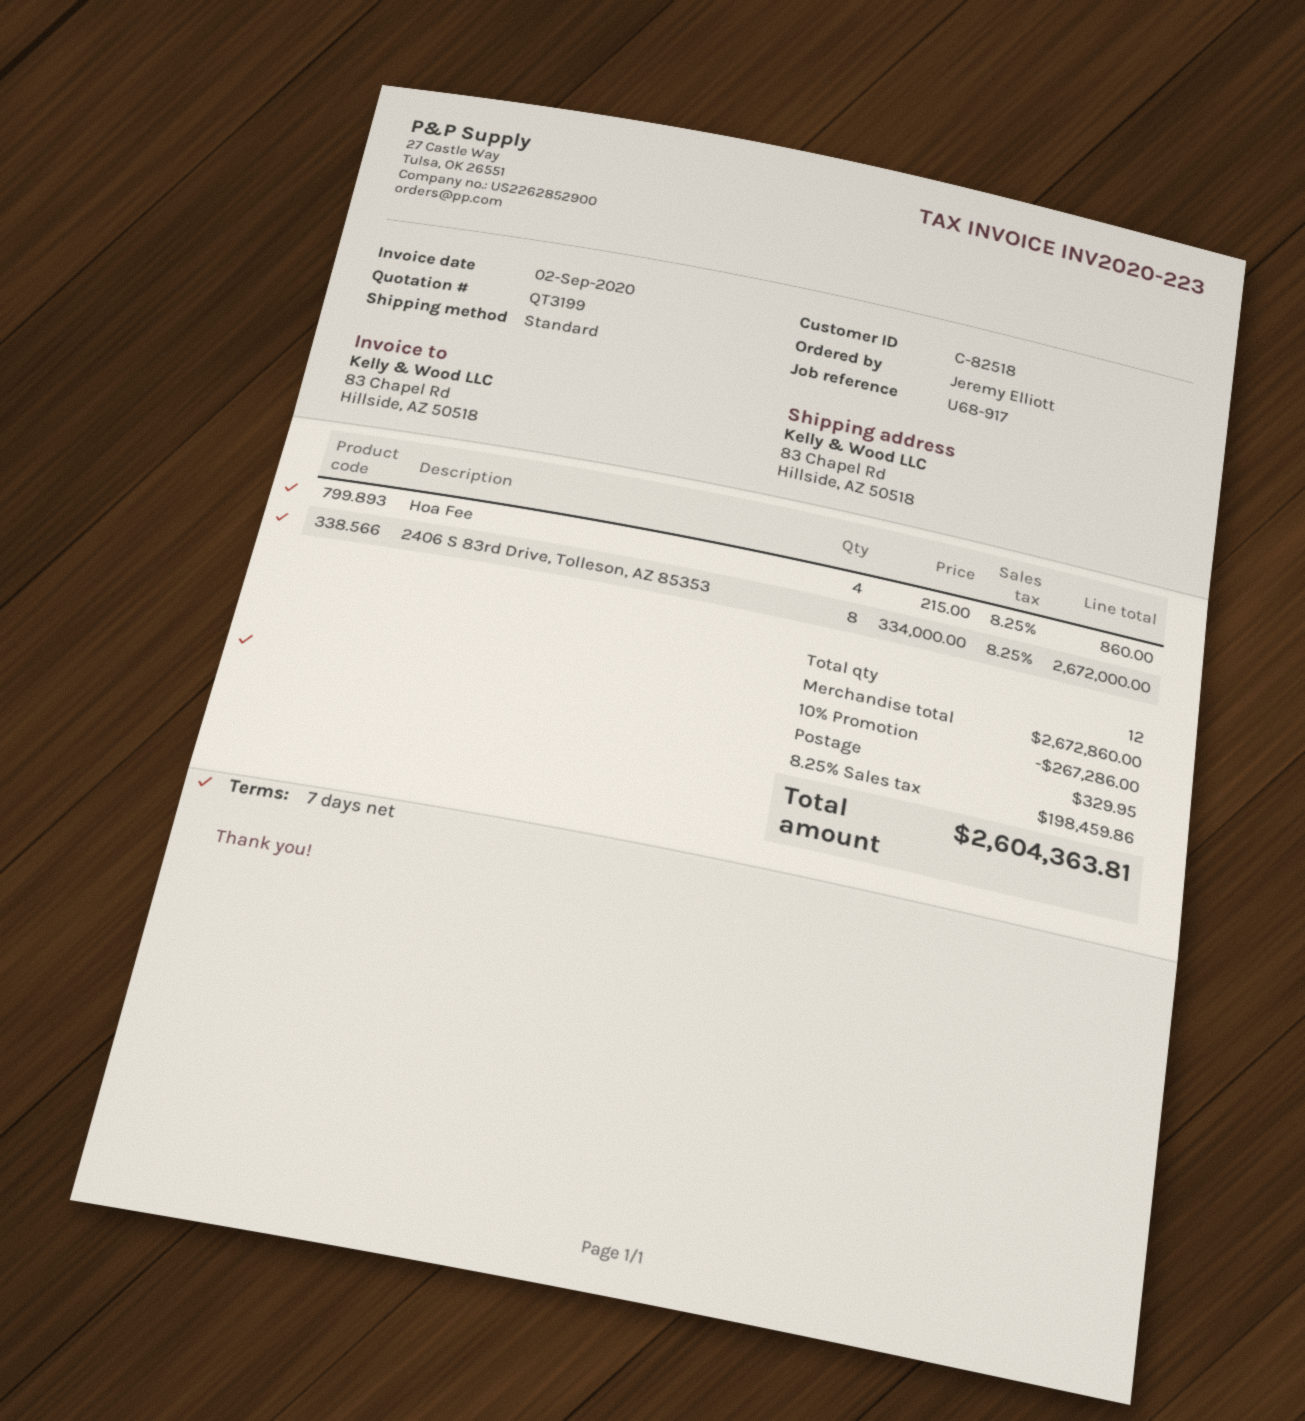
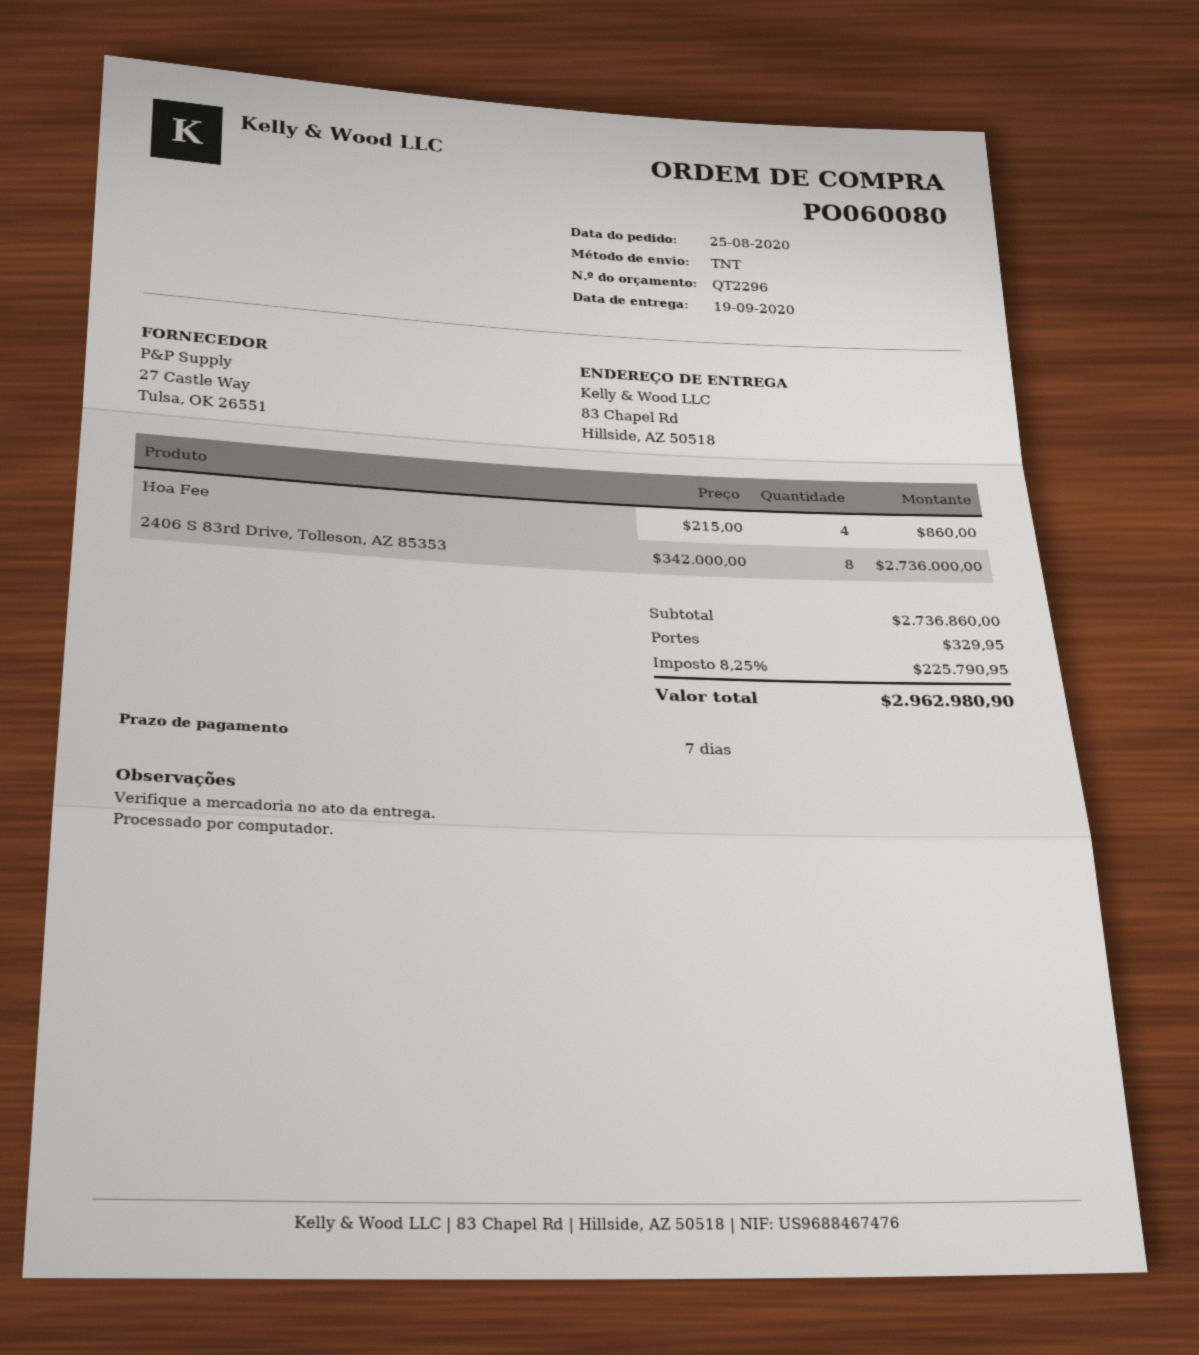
quote number: QT3199 -> QT2296
shipping method: standard -> TNT
2406 S 83rd Drive, Tolleson, AZ 85353: 8 x 334000.00 = 2672000.00 -> 8 x 342000.00 = 2736000.00
subtotal: 2672860.00 -> 2736860.00
discount: 10% = 267286.00 -> none
tax: 8.25% = 198459.86 -> 8.25% = 225790.95
total: 2604363.81 -> 2962980.90

